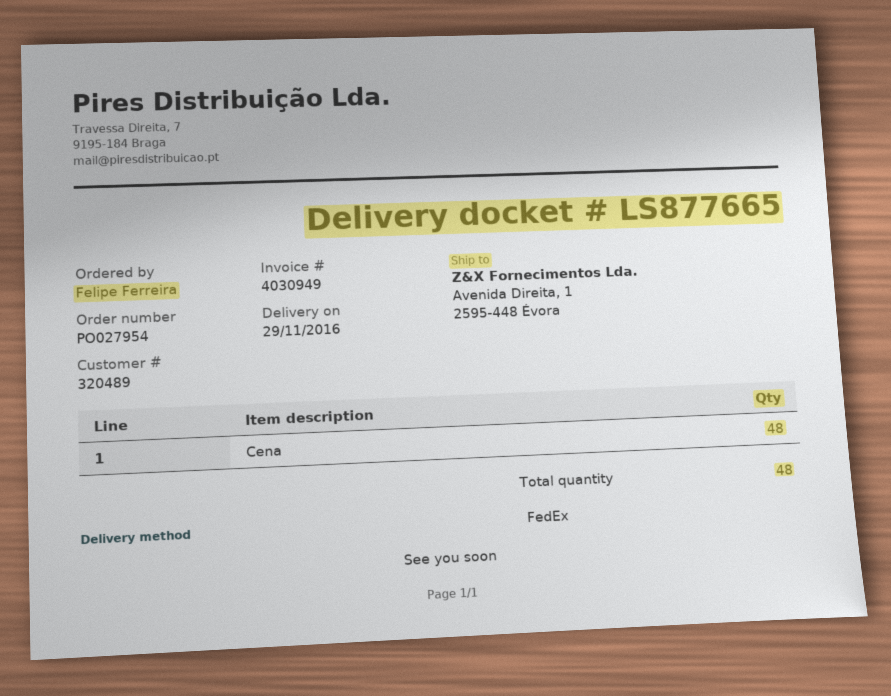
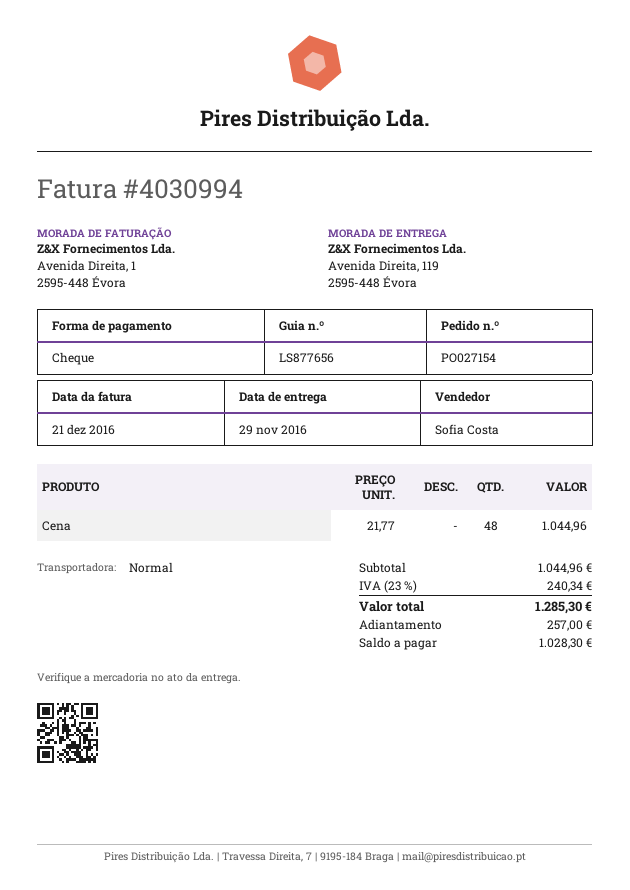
order number: PO027954 -> PO027154
delivery note number: LS877665 -> LS877656
invoice number: 4030949 -> 4030994
shipping method: FedEx -> standard
ship to: Avenida Direita, 1, 2595-448 Évora -> Avenida Direita, 119, 2595-448 Évora

